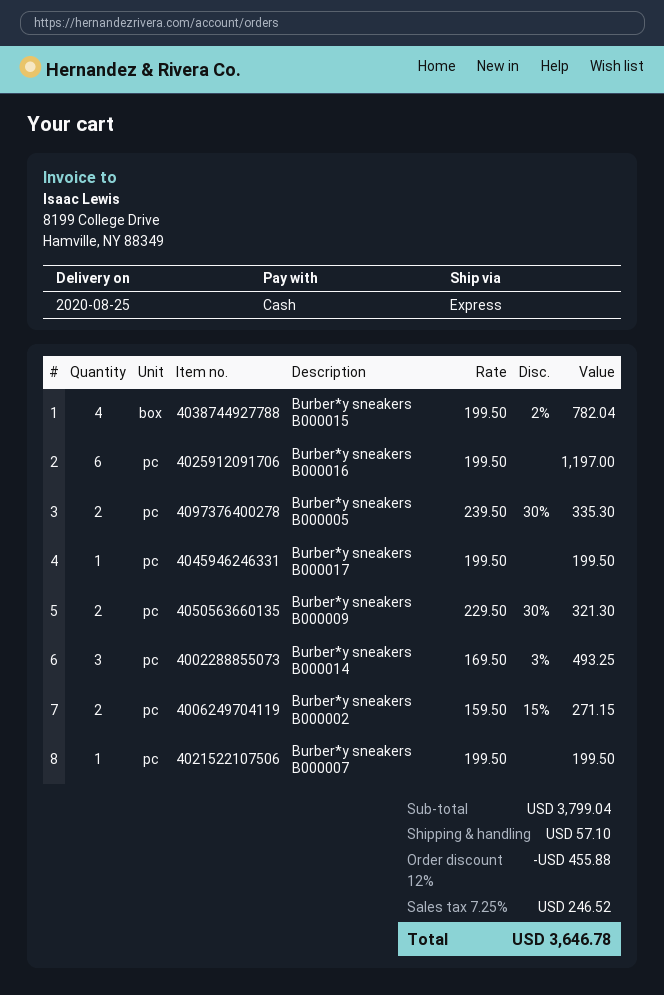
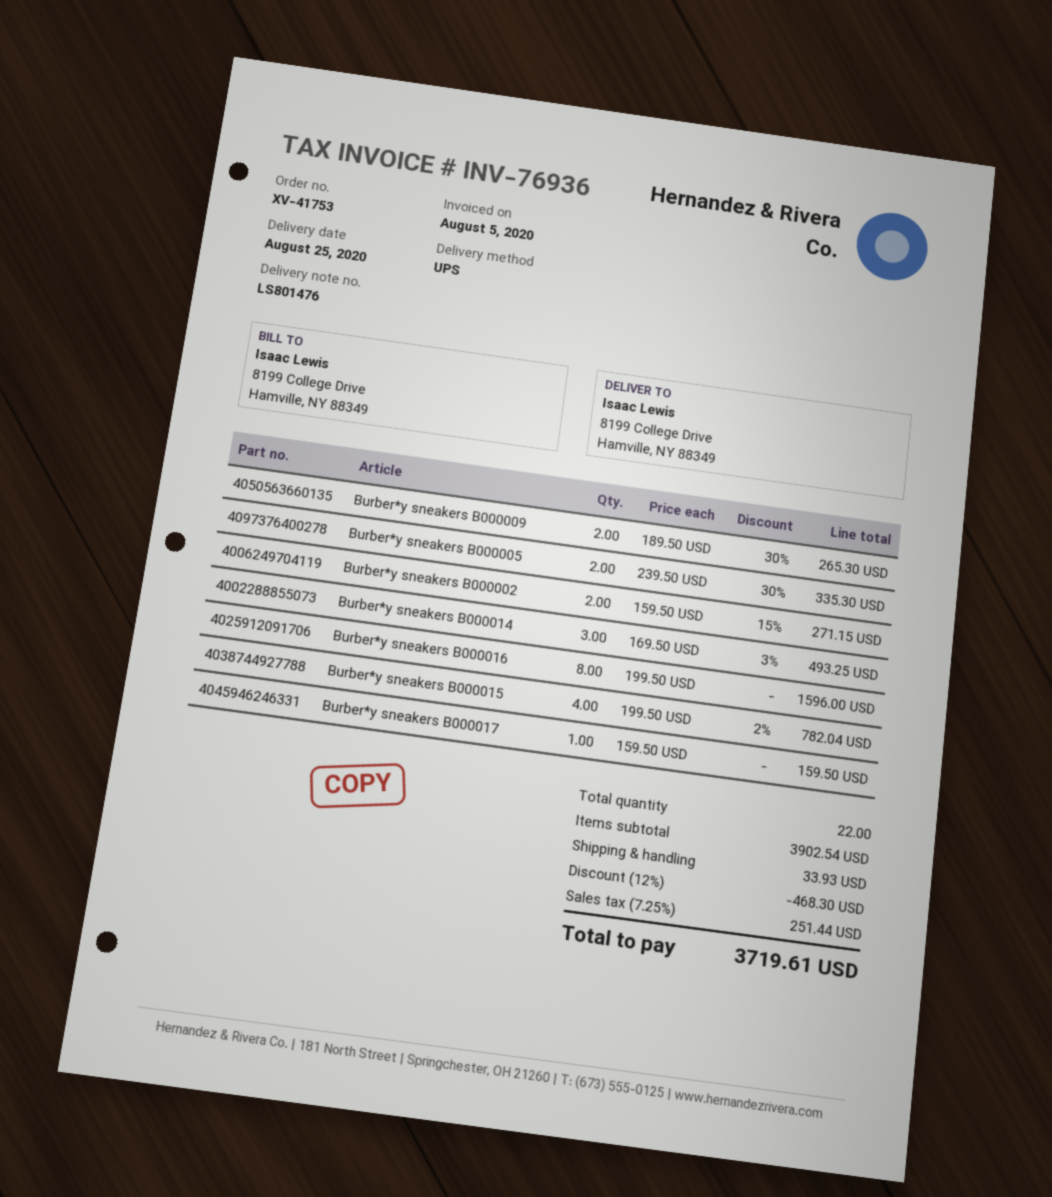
shipping method: express -> UPS
Burber*y sneakers B000016: 6 x 199.50 = 1197.00 -> 8 x 199.50 = 1596.00
Burber*y sneakers B000017: 1 x 199.50 = 199.50 -> 1 x 159.50 = 159.50
Burber*y sneakers B000009: 2 x 229.50 - 30% = 321.30 -> 2 x 189.50 - 30% = 265.30
Burber*y sneakers B000007: 1 x 199.50 = 199.50 -> none
subtotal: 3799.04 -> 3902.54
discount: 12% = 455.88 -> 12% = 468.30
shipping: 57.10 -> 33.93
tax: 7.25% = 246.52 -> 7.25% = 251.44
total: 3646.78 -> 3719.61

